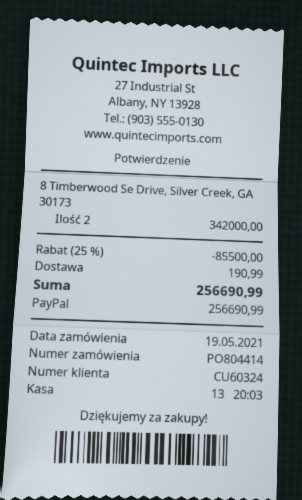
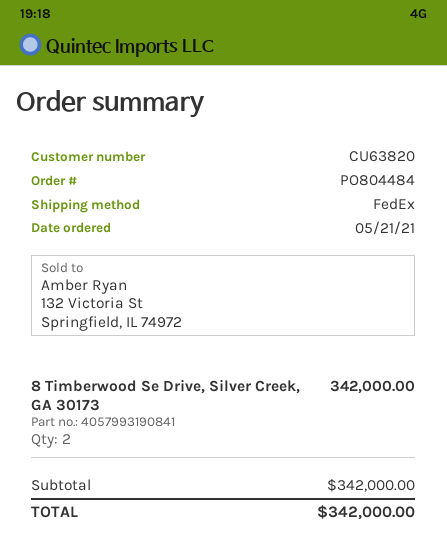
order number: PO804414 -> PO804484
order date: 2021-05-19 -> 2021-05-21
customer number: CU60324 -> CU63820
discount: 25% = 85500.00 -> none
shipping: 190.99 -> none
total: 256690.99 -> 342000.00

